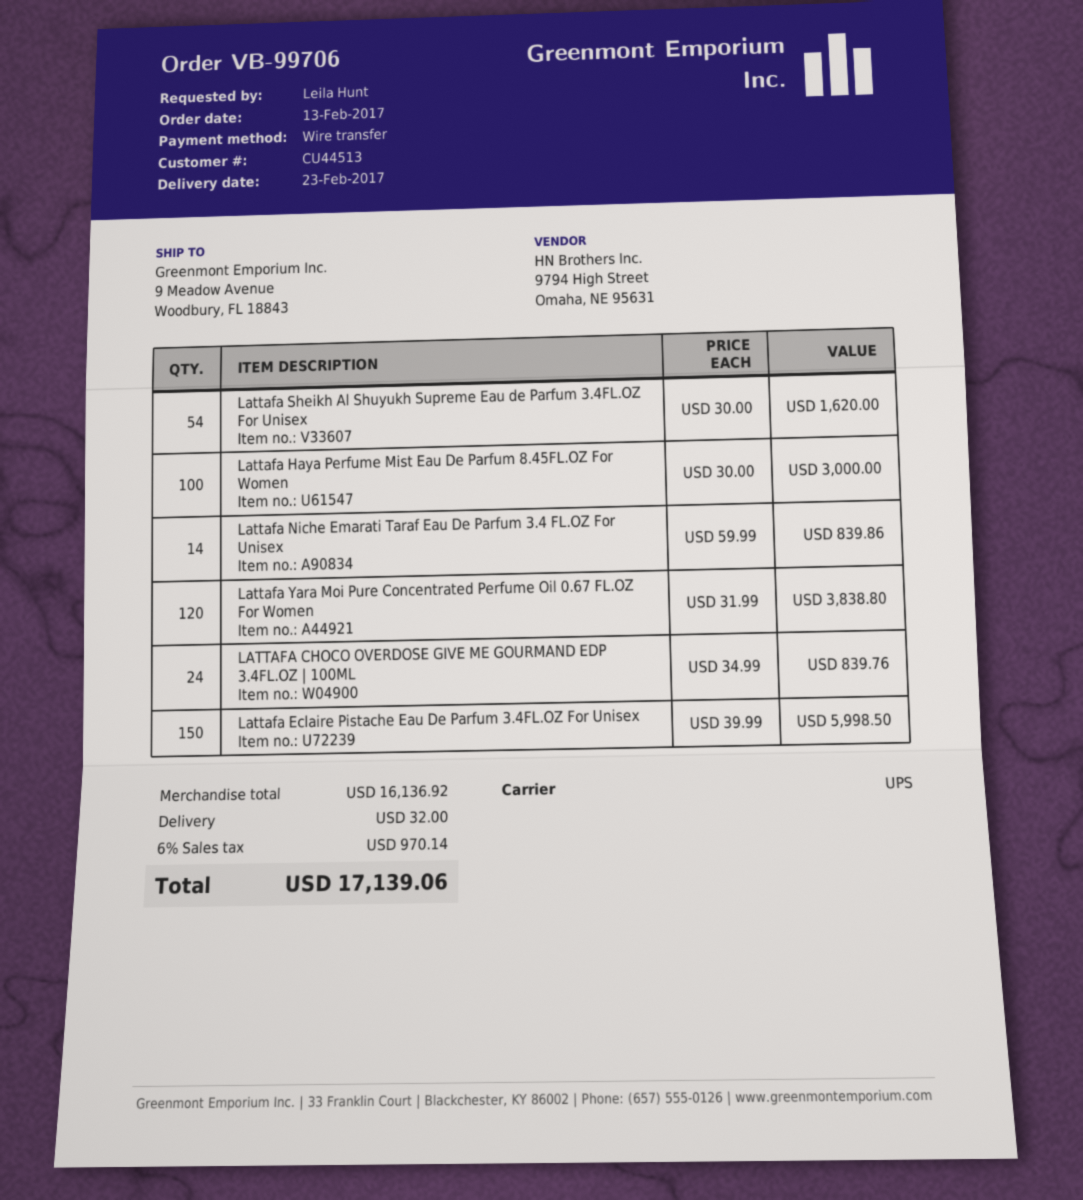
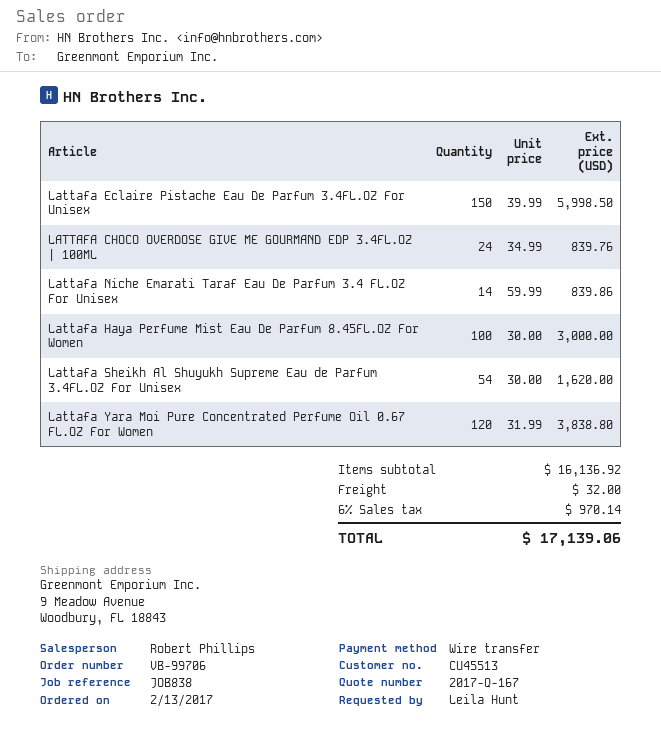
customer number: CU44513 -> CU45513

